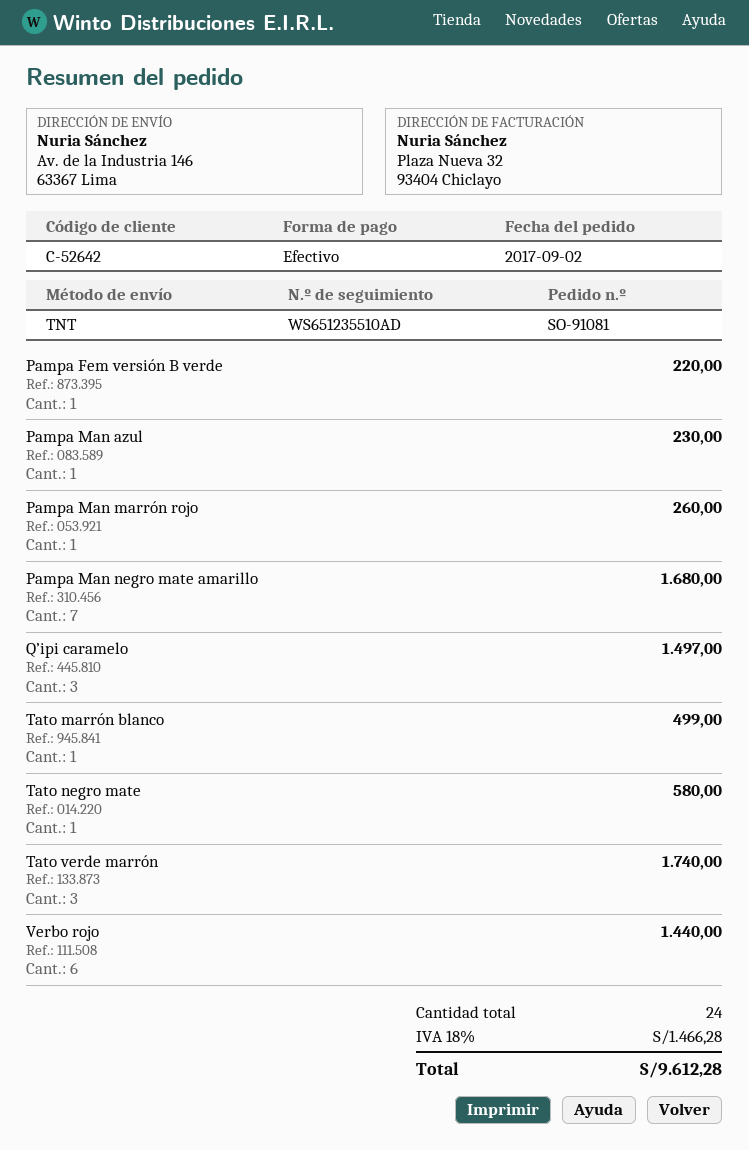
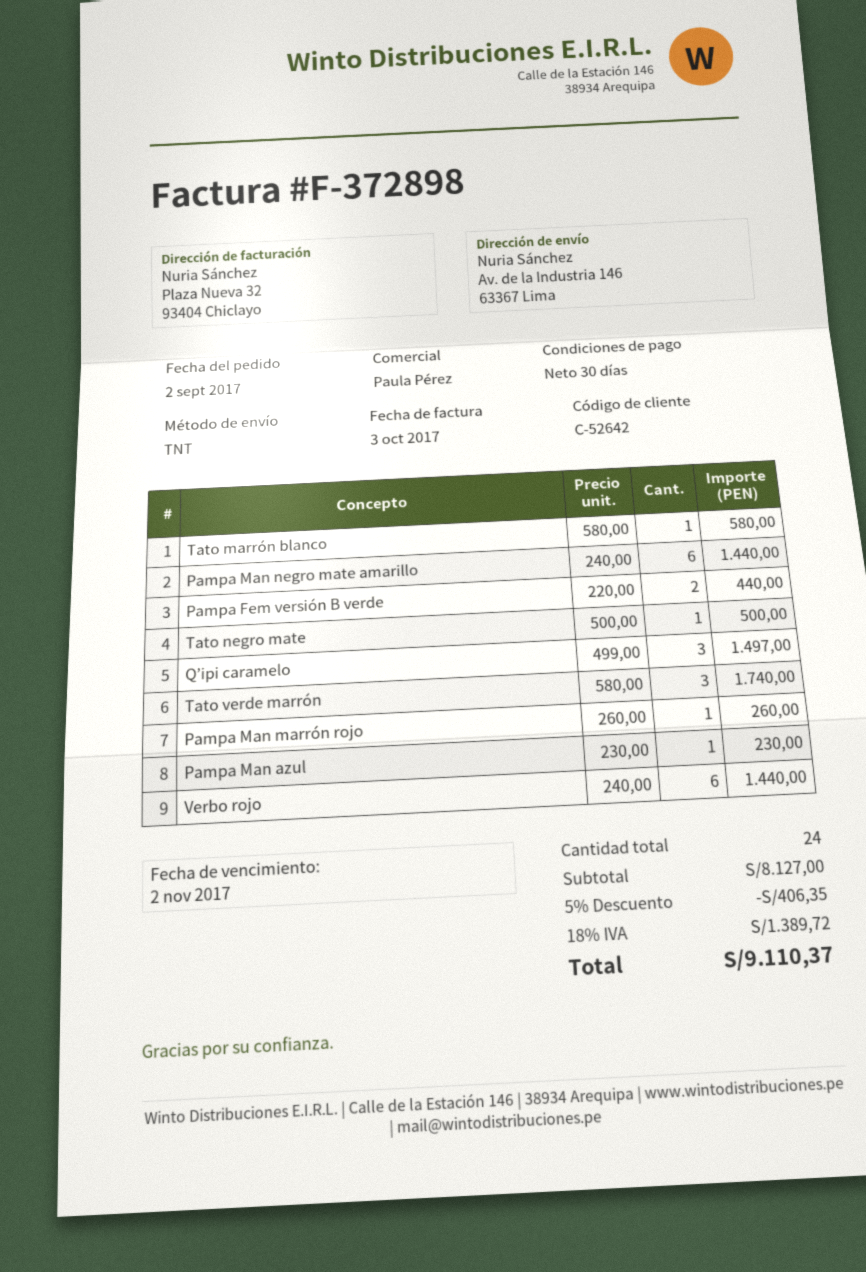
Pampa Fem versión B verde: 1 for 220.00 -> 2 for 440.00
Pampa Man negro mate amarillo: 7 for 1680.00 -> 6 for 1440.00
Tato marrón blanco: 1 for 499.00 -> 1 for 580.00
Tato negro mate: 1 for 580.00 -> 1 for 500.00
discount: none -> 5% = 406.35
tax: 18% = 1466.28 -> 18% = 1389.72
total: 9612.28 -> 9110.37

